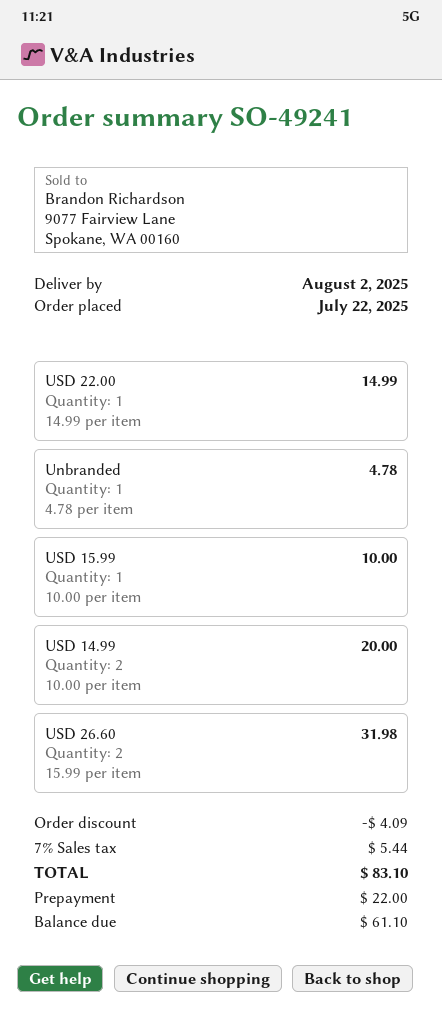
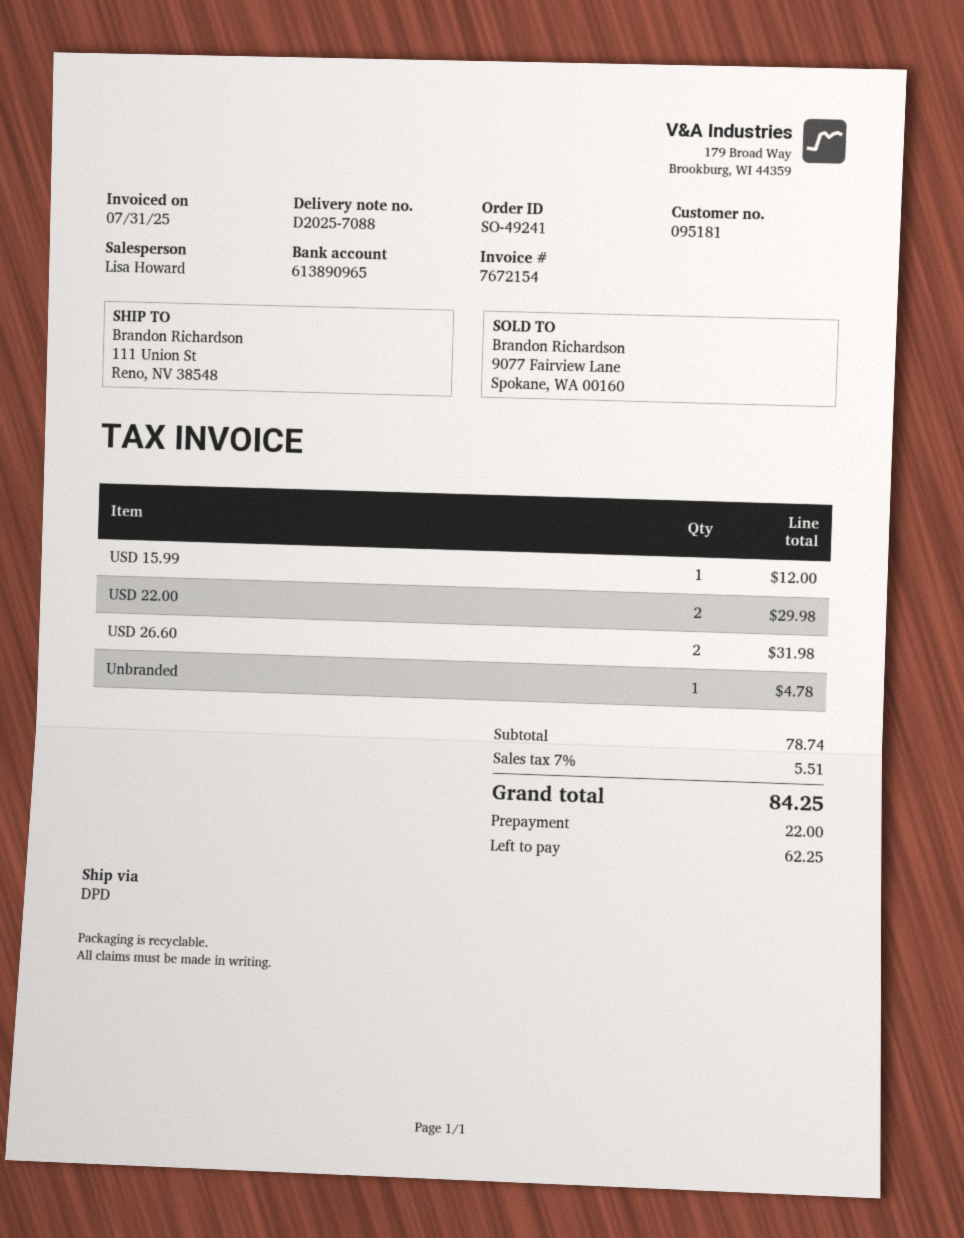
USD 22.00: 1 for 14.99 -> 2 for 29.98
USD 15.99: 1 for 10.00 -> 1 for 12.00
USD 14.99: 2 for 20.00 -> none
discount: 4.09 -> none
tax: 7% = 5.44 -> 7% = 5.51
total: 83.10 -> 84.25
balance: 61.10 -> 62.25

